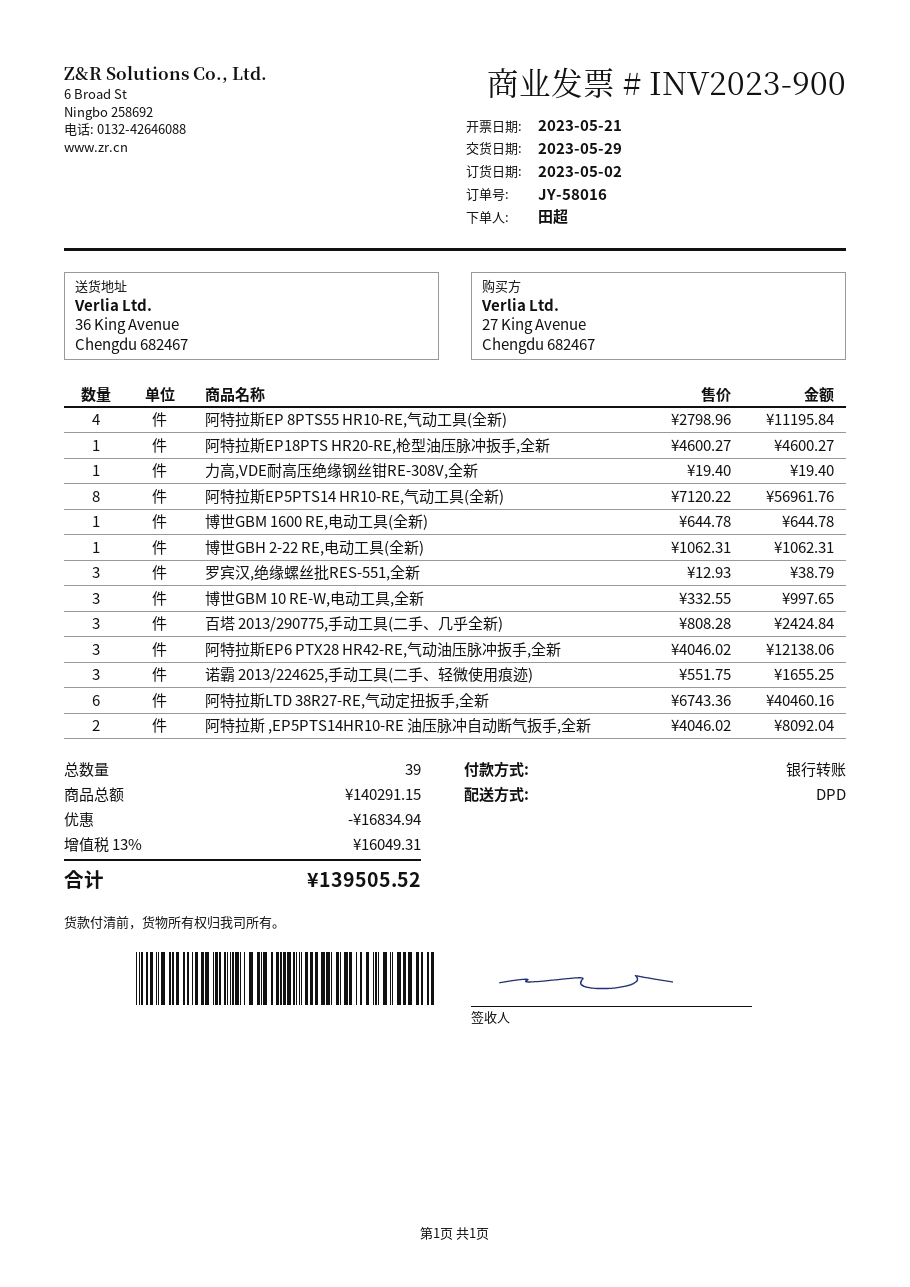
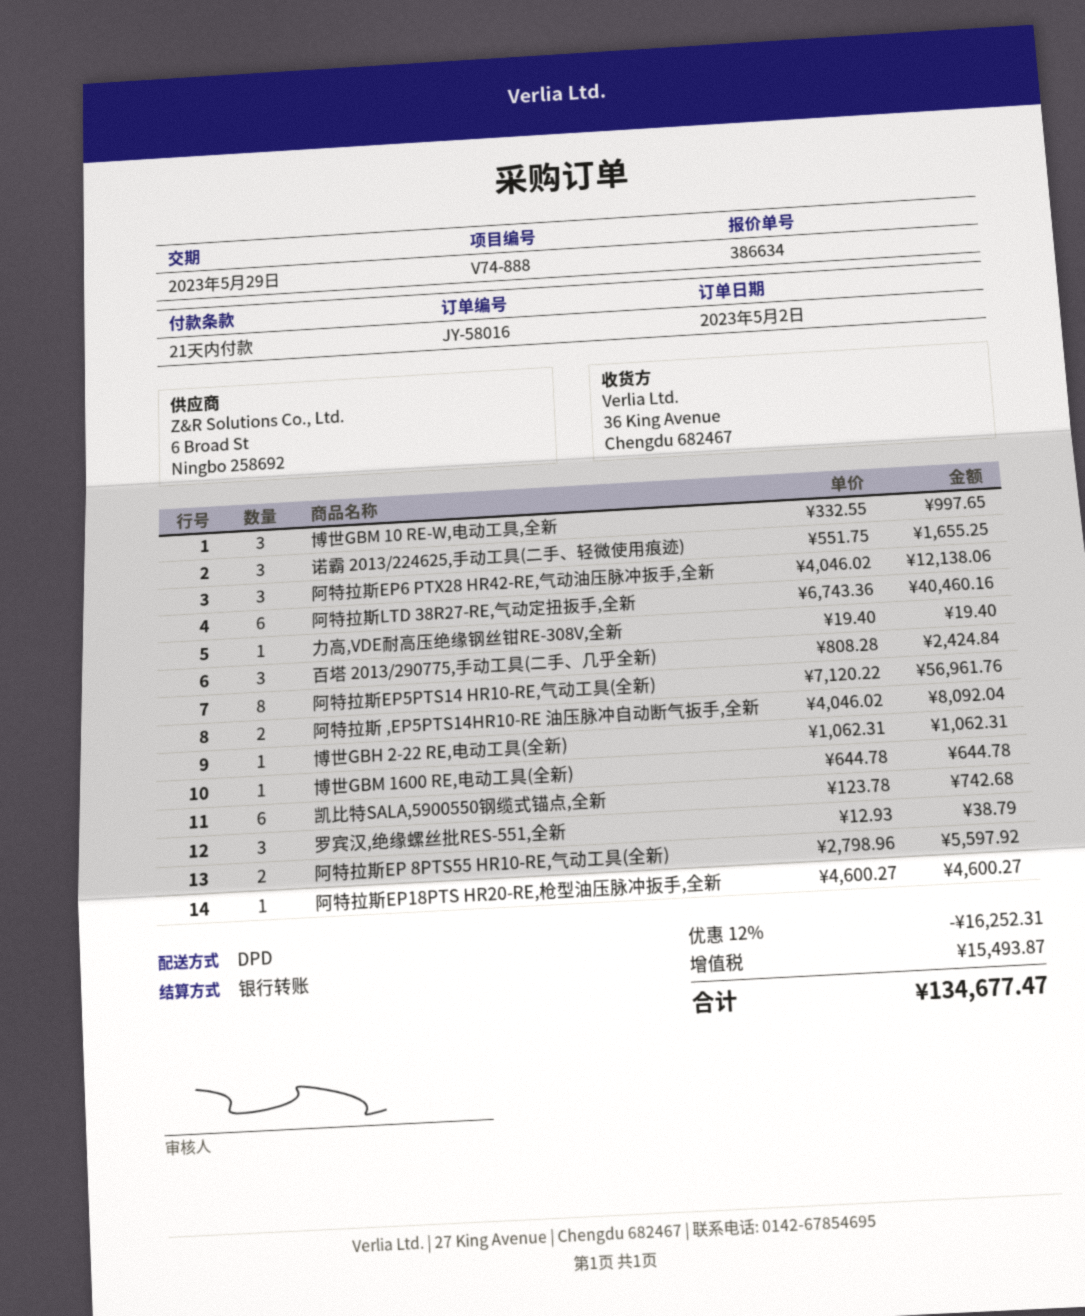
阿特拉斯EP 8PTS55 HR10-RE,气动工具(全新): 4 x 2798.96 = 11195.84 -> 2 x 2798.96 = 5597.92
凯比特SALA,5900550钢缆式锚点,全新: none -> 6 x 123.78 = 742.68
discount: 16834.94 -> 16252.31
tax: 16049.31 -> 15493.87
total: 139505.52 -> 134677.47

